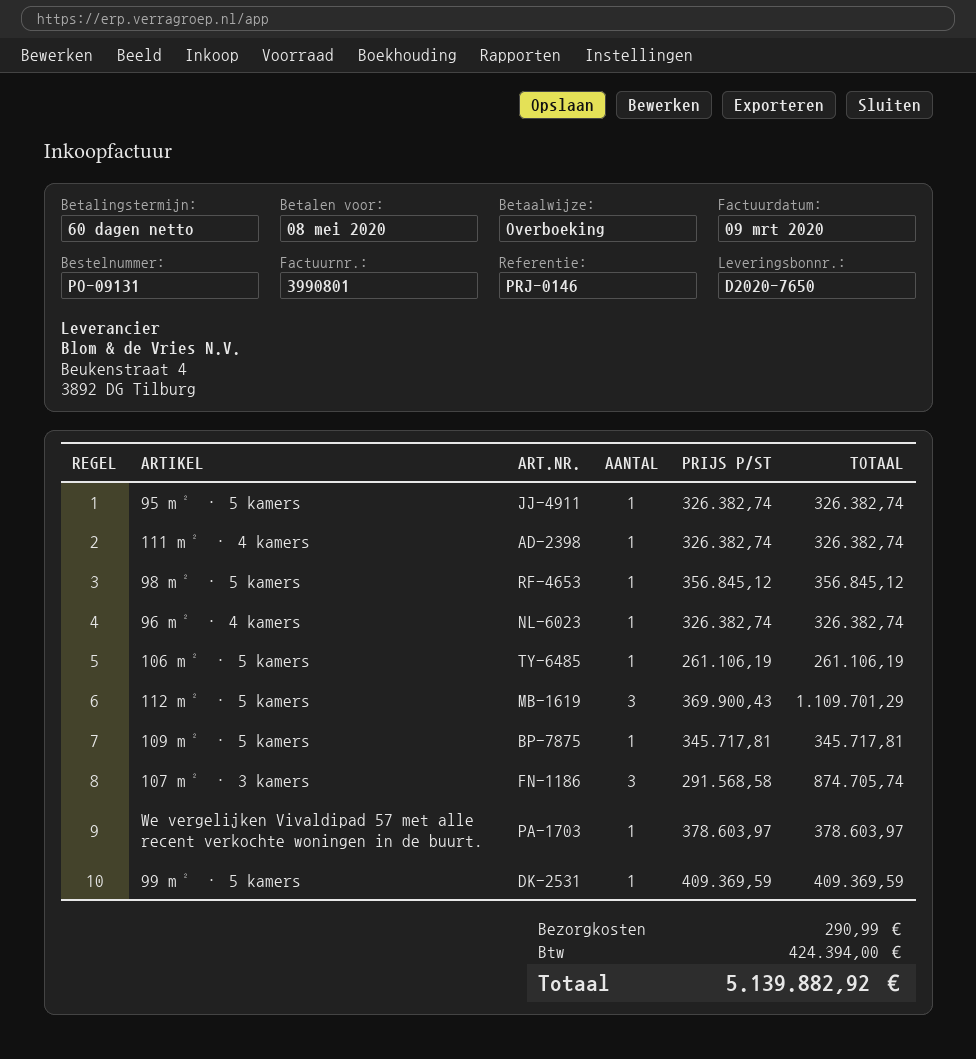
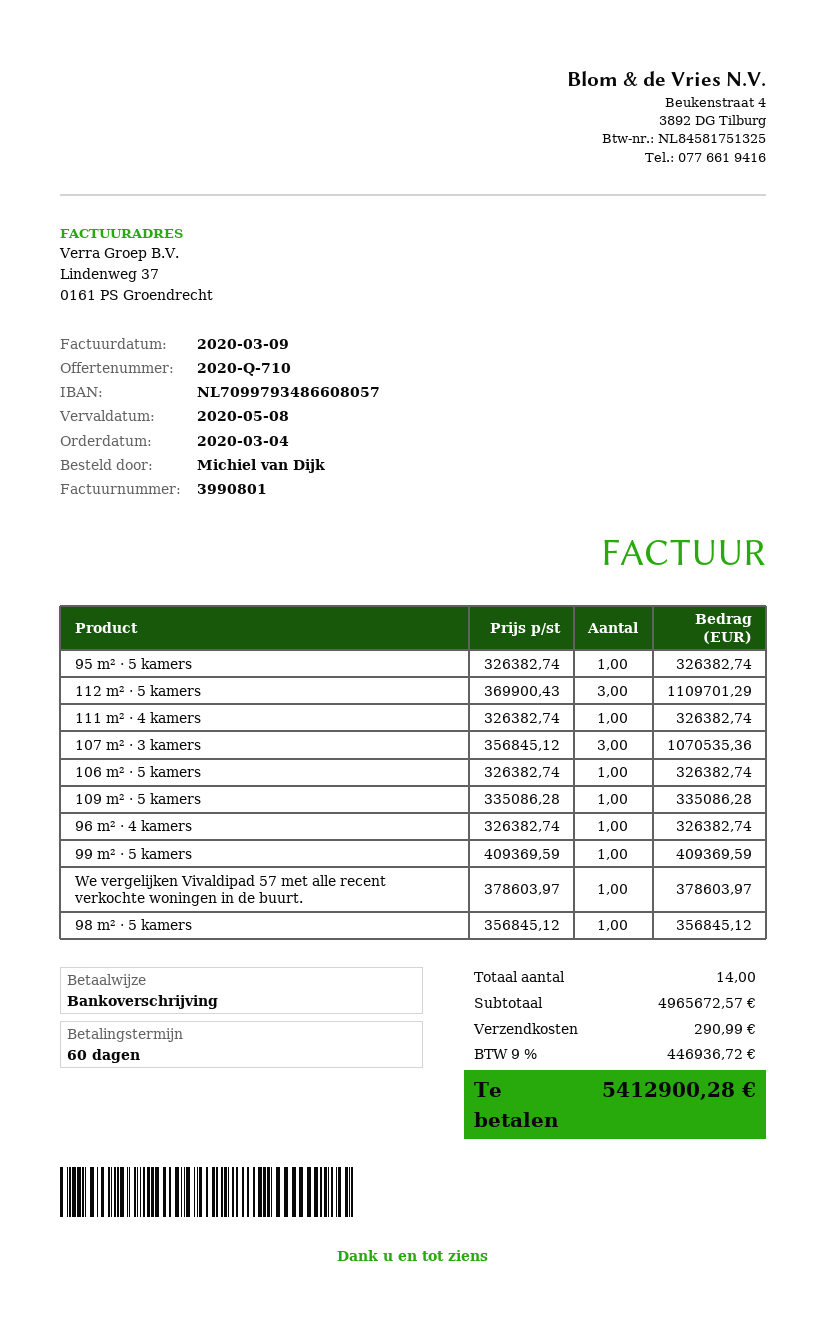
106 m² · 5 kamers: 1 x 261106.19 = 261106.19 -> 1 x 326382.74 = 326382.74
109 m² · 5 kamers: 1 x 345717.81 = 345717.81 -> 1 x 335086.28 = 335086.28
107 m² · 3 kamers: 3 x 291568.58 = 874705.74 -> 3 x 356845.12 = 1070535.36
tax: 424394.00 -> 446936.72
total: 5139882.92 -> 5412900.28

